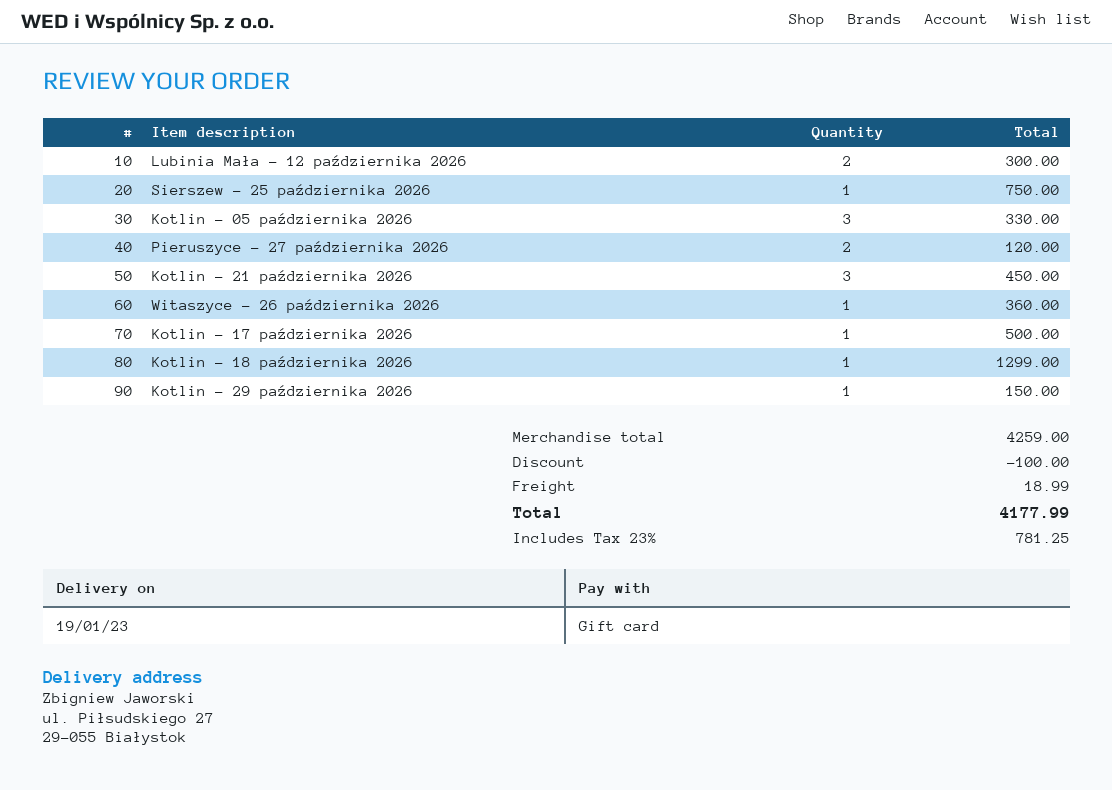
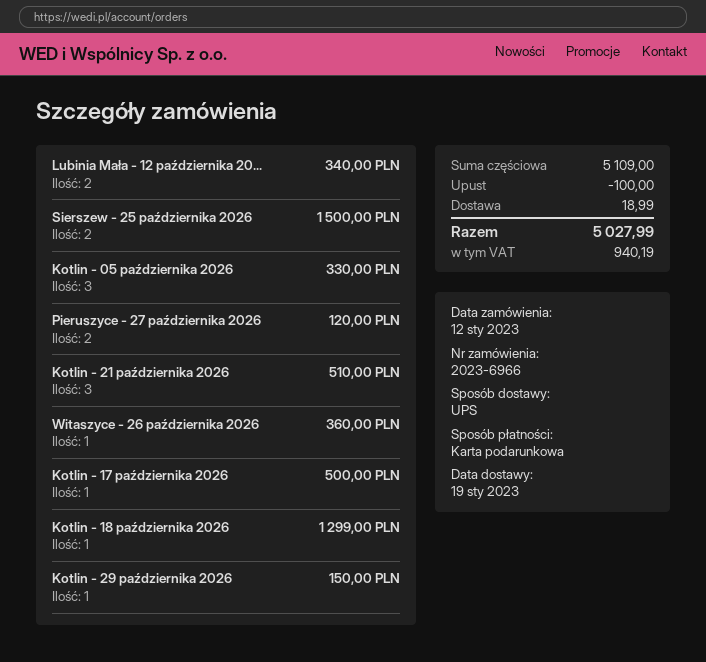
Lubinia Mała - 12 października 2026: 2 for 300.00 -> 2 for 340.00
Sierszew - 25 października 2026: 1 for 750.00 -> 2 for 1500.00
Kotlin - 21 października 2026: 3 for 450.00 -> 3 for 510.00
subtotal: 4259.00 -> 5109.00
tax: 781.25 -> 940.19
total: 4177.99 -> 5027.99

